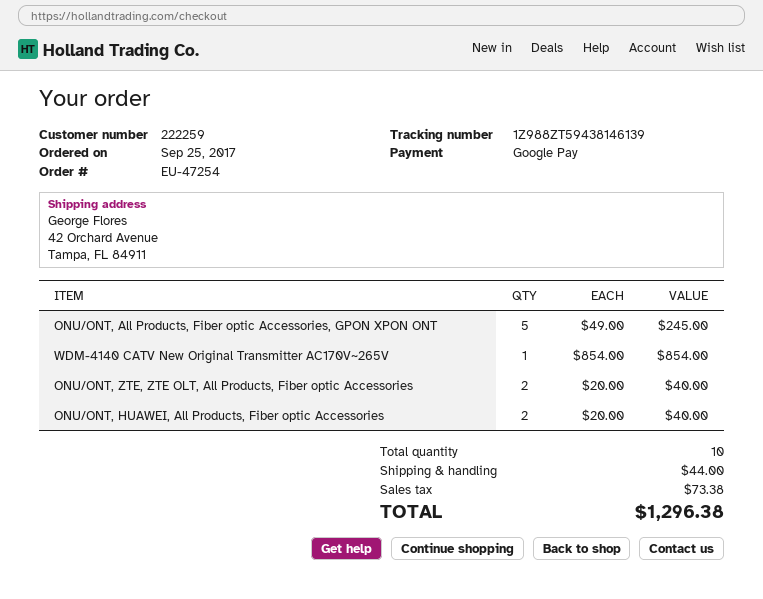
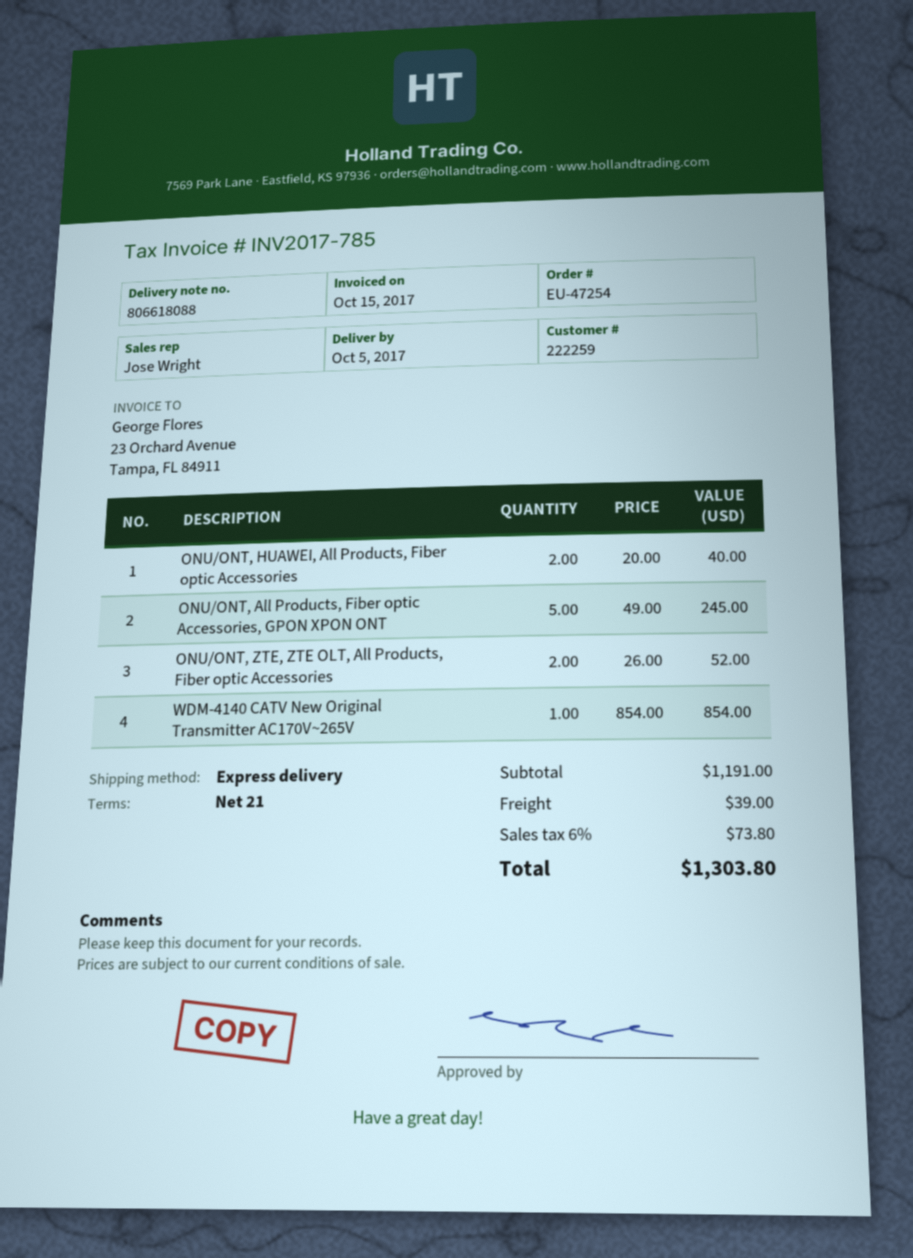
ONU/ONT, ZTE, ZTE OLT, All Products, Fiber optic Accessories: 2 x 20.00 = 40.00 -> 2 x 26.00 = 52.00
shipping: 44.00 -> 39.00
tax: 73.38 -> 73.80
total: 1296.38 -> 1303.80

